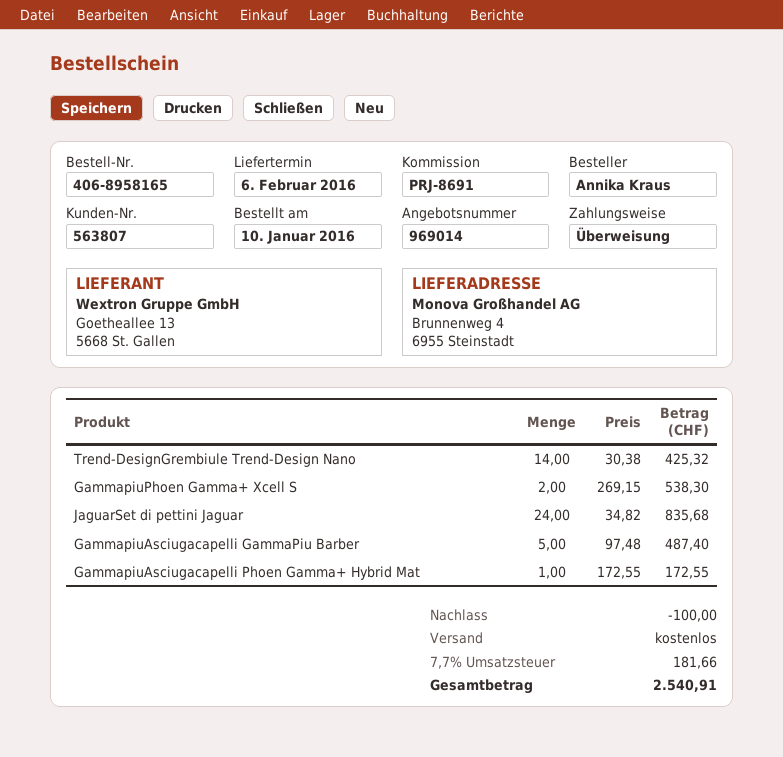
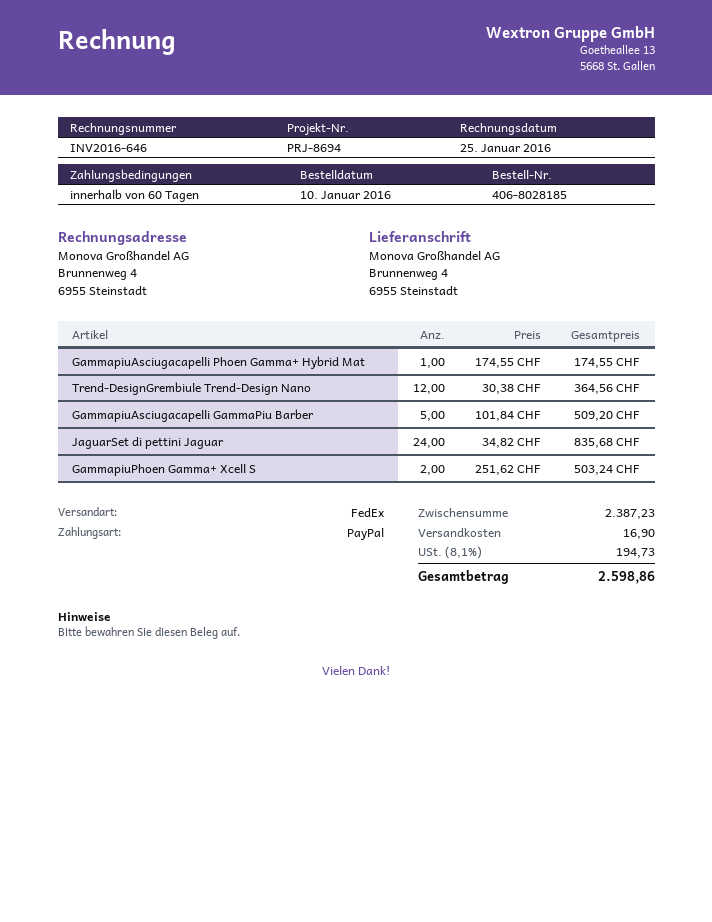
order number: 406-8958165 -> 406-8028185
reference: PRJ-8691 -> PRJ-8694
payment method: bank transfer -> PayPal
Trend-DesignGrembiule Trend-Design Nano: 14 x 30.38 = 425.32 -> 12 x 30.38 = 364.56
GammapiuPhoen Gamma+ Xcell S: 2 x 269.15 = 538.30 -> 2 x 251.62 = 503.24
GammapiuAsciugacapelli GammaPiu Barber: 5 x 97.48 = 487.40 -> 5 x 101.84 = 509.20
GammapiuAsciugacapelli Phoen Gamma+ Hybrid Mat: 1 x 172.55 = 172.55 -> 1 x 174.55 = 174.55
discount: 100.00 -> none
shipping: 0.00 -> 16.90
tax: 7.7% = 181.66 -> 8.1% = 194.73
total: 2540.91 -> 2598.86

